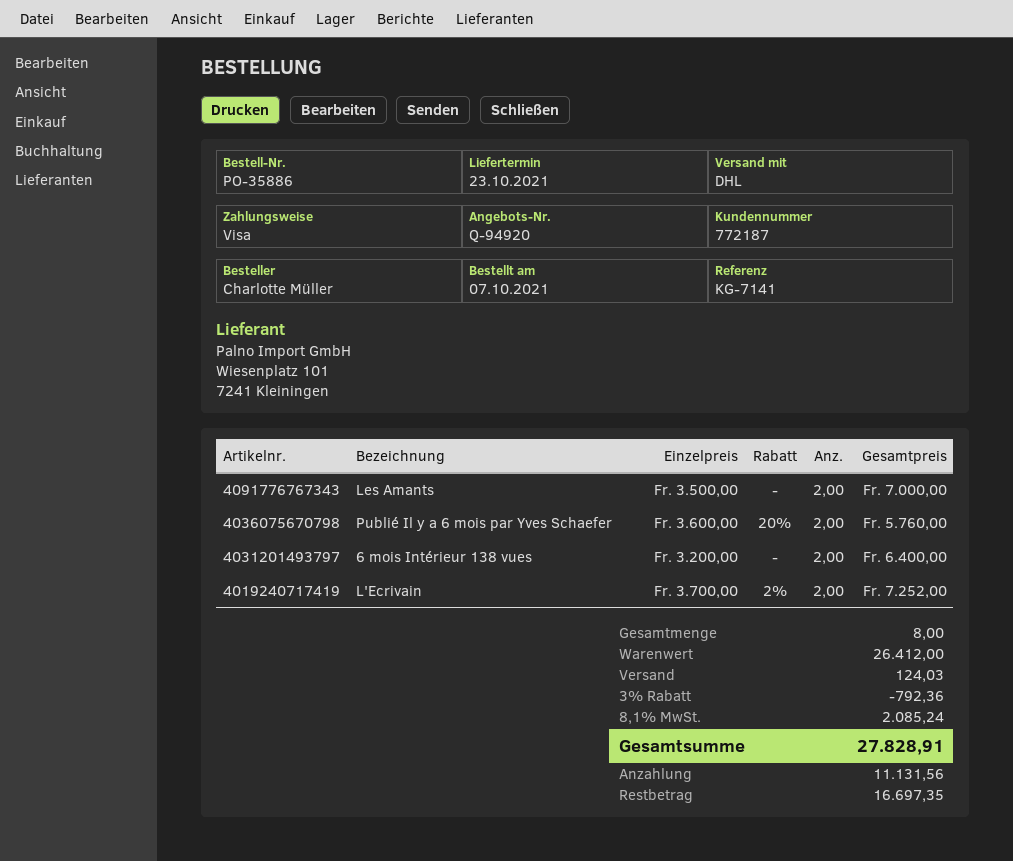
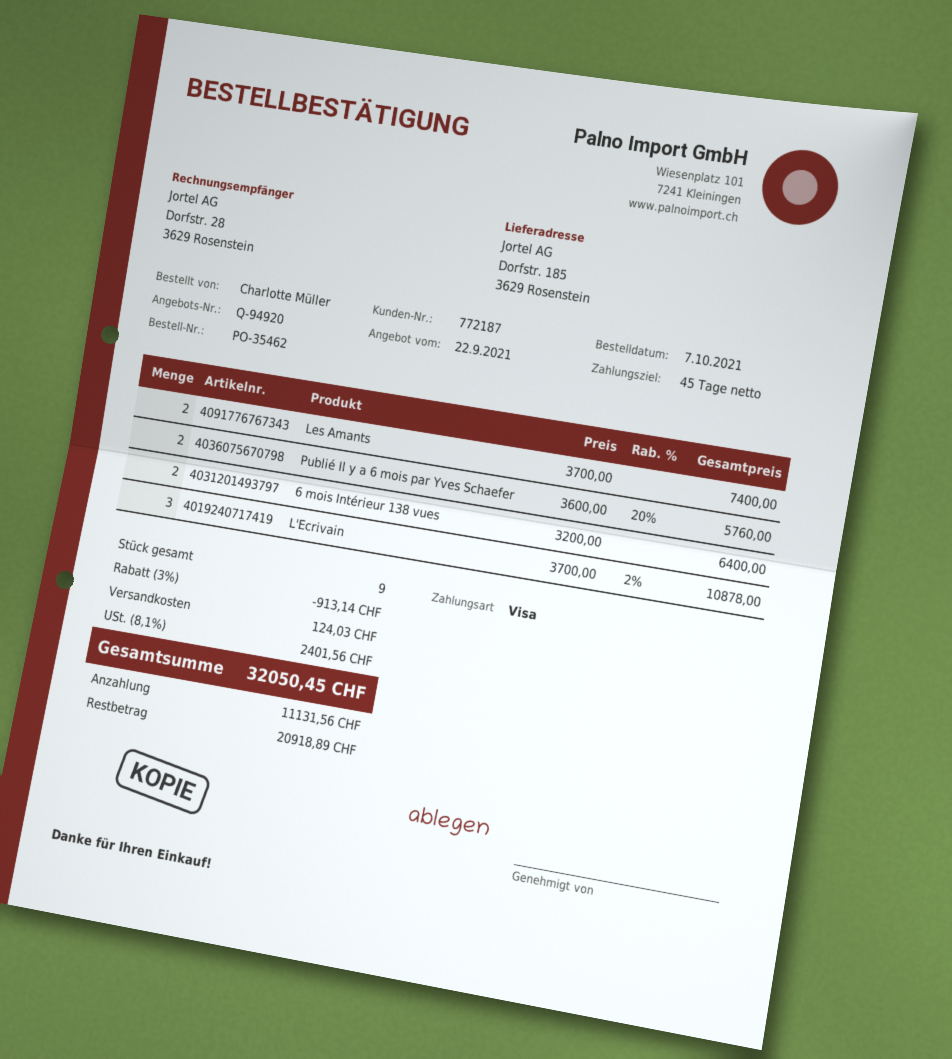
order number: PO-35886 -> PO-35462
Les Amants: 2 x 3500.00 = 7000.00 -> 2 x 3700.00 = 7400.00
L'Ecrivain: 2 x 3700.00 - 2% = 7252.00 -> 3 x 3700.00 - 2% = 10878.00
total quantity: 8 -> 9
discount: 3% = 792.36 -> 3% = 913.14
tax: 8.1% = 2085.24 -> 8.1% = 2401.56
total: 27828.91 -> 32050.45
balance: 16697.35 -> 20918.89

